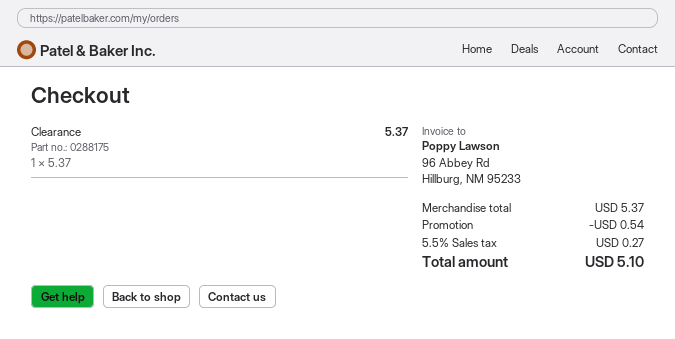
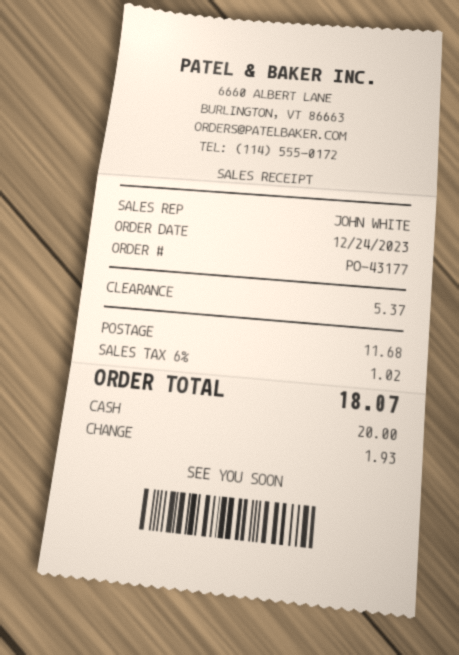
discount: 0.54 -> none
shipping: none -> 11.68
tax: 5.5% = 0.27 -> 6% = 1.02
total: 5.10 -> 18.07

